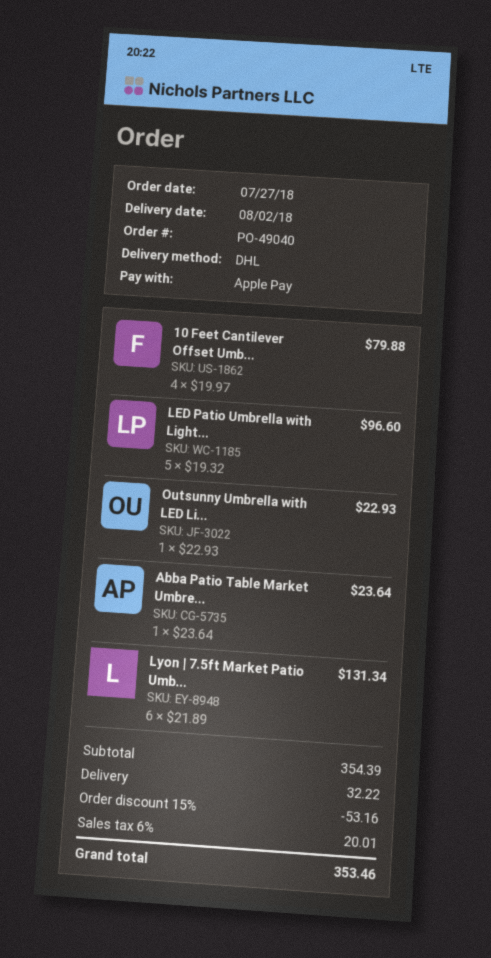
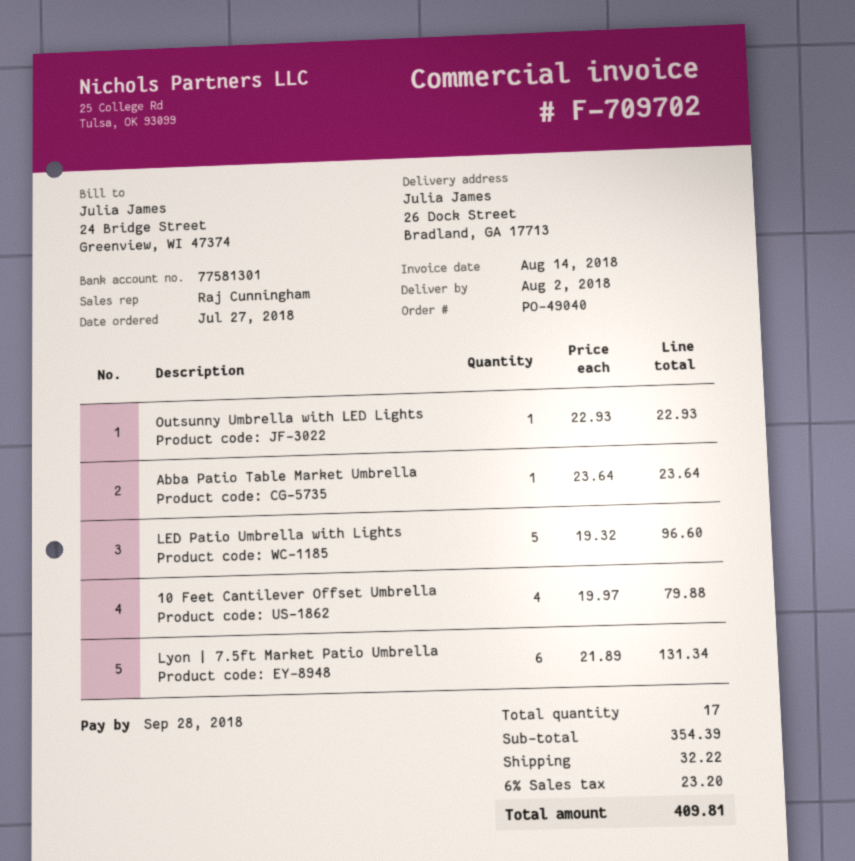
discount: 15% = 53.16 -> none
tax: 6% = 20.01 -> 6% = 23.20
total: 353.46 -> 409.81

